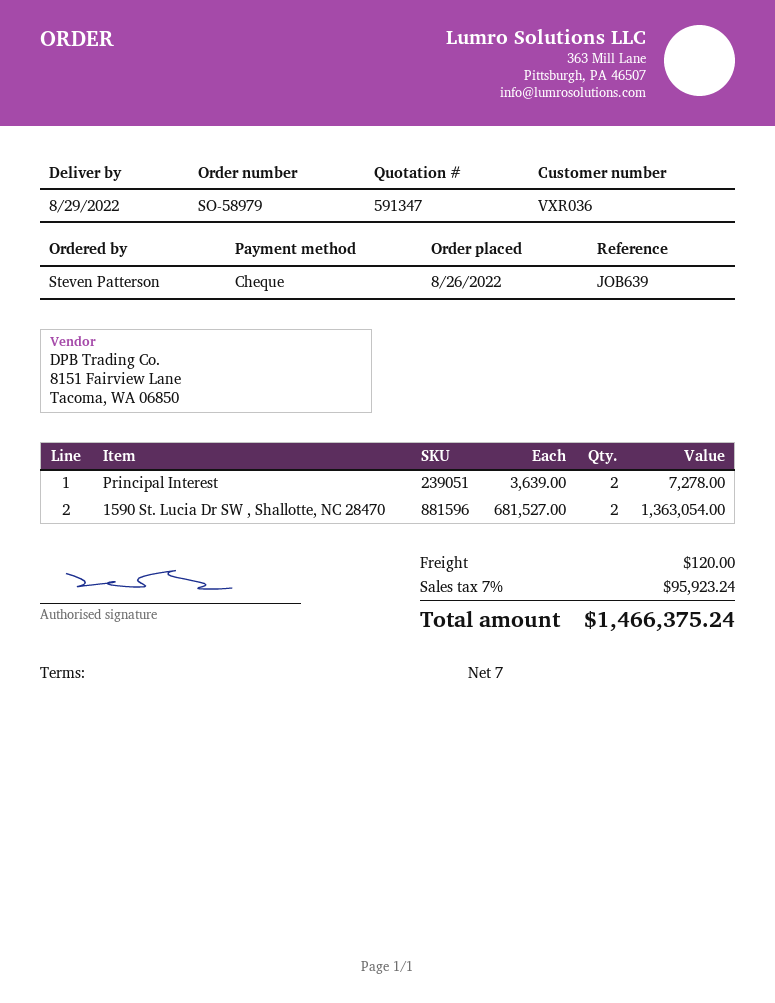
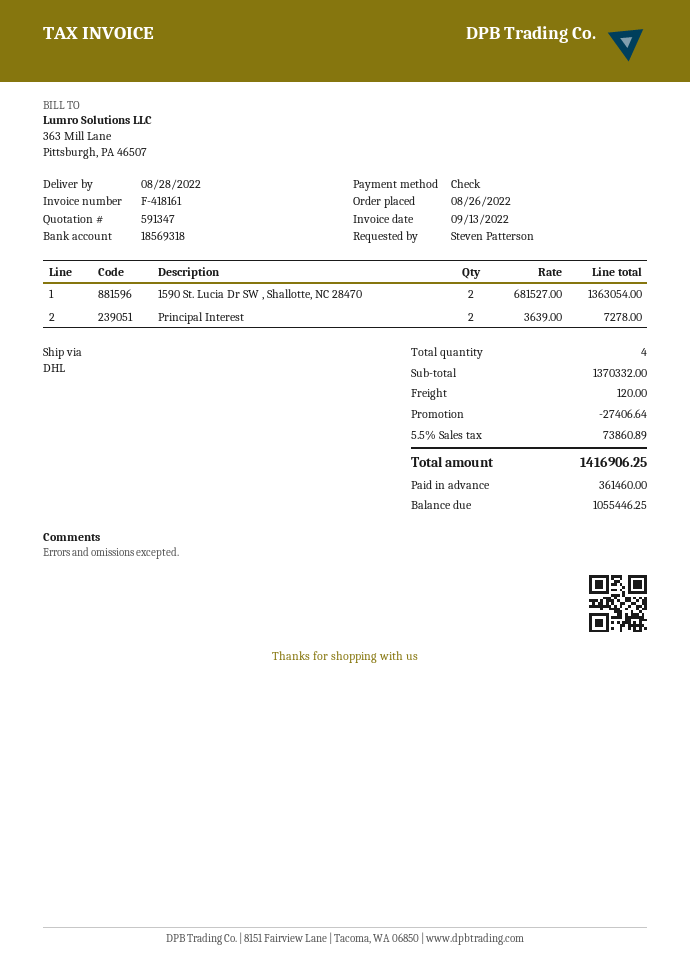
delivery date: 2022-08-29 -> 2022-08-28
discount: none -> 27406.64
tax: 7% = 95923.24 -> 5.5% = 73860.89
total: 1466375.24 -> 1416906.25

